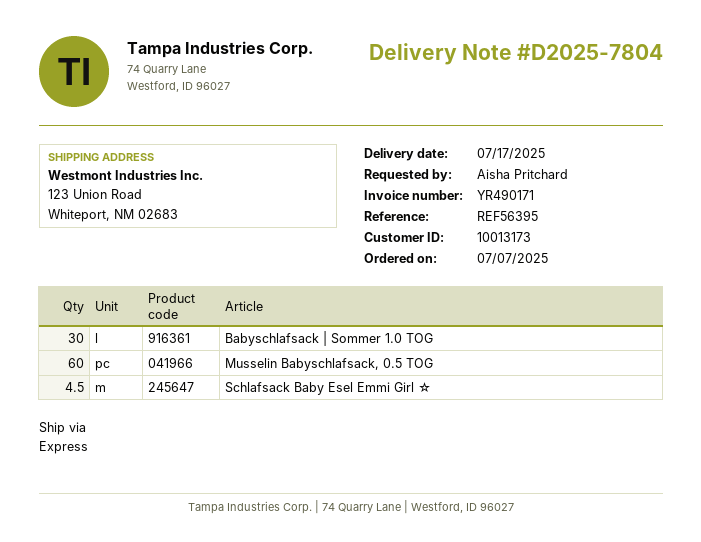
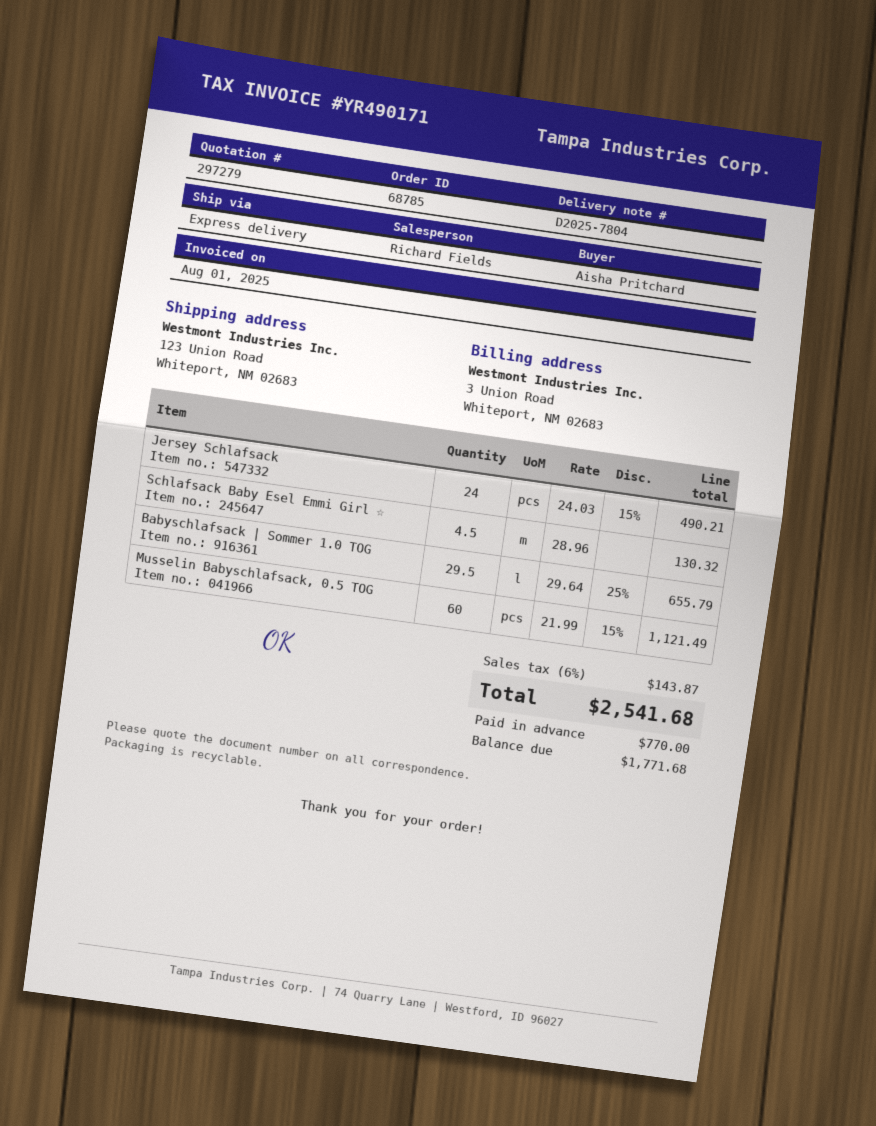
Babyschlafsack | Sommer 1.0 TOG: 30 -> 29.5
Jersey Schlafsack: none -> 24

